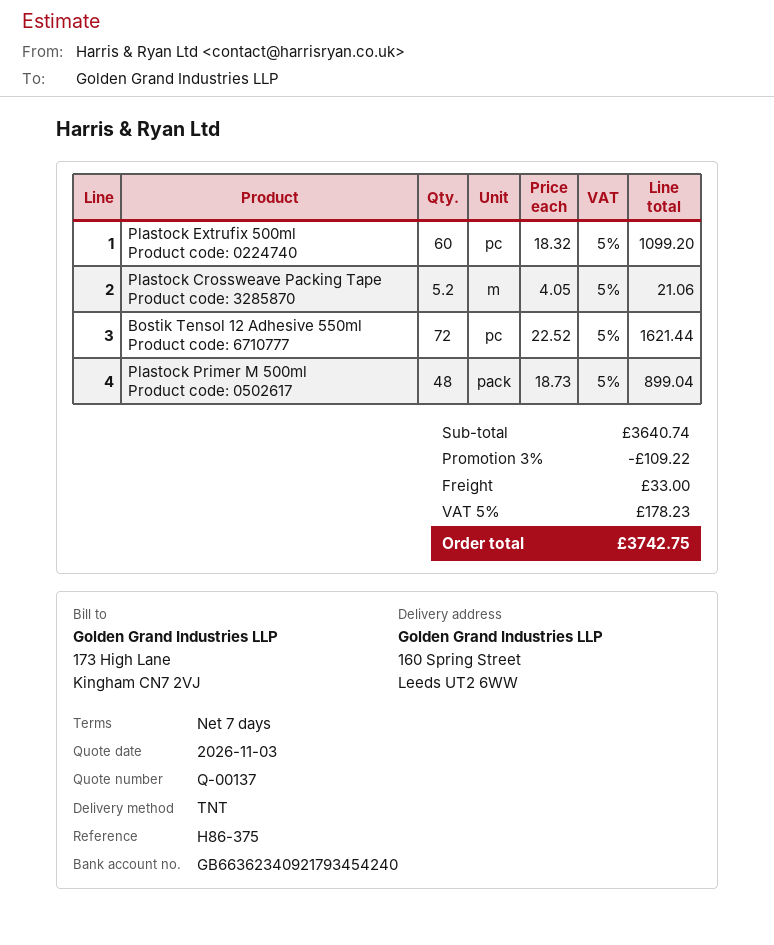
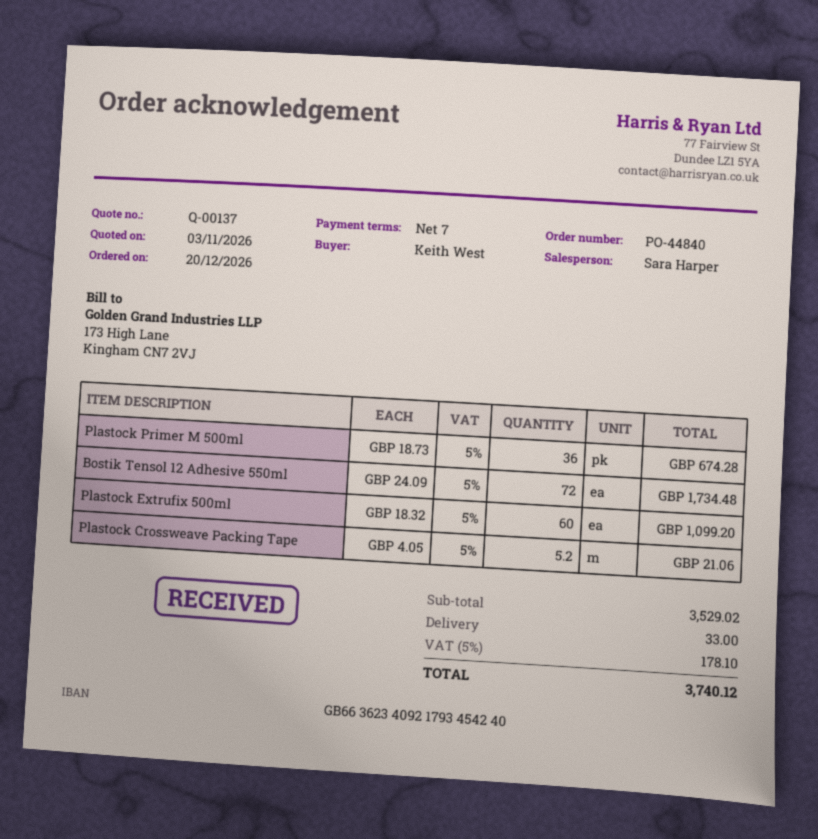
Bostik Tensol 12 Adhesive 550ml: 72 x 22.52 = 1621.44 -> 72 x 24.09 = 1734.48
Plastock Primer M 500ml: 48 x 18.73 = 899.04 -> 36 x 18.73 = 674.28
subtotal: 3640.74 -> 3529.02
discount: 3% = 109.22 -> none
tax: 5% = 178.23 -> 5% = 178.10
total: 3742.75 -> 3740.12

